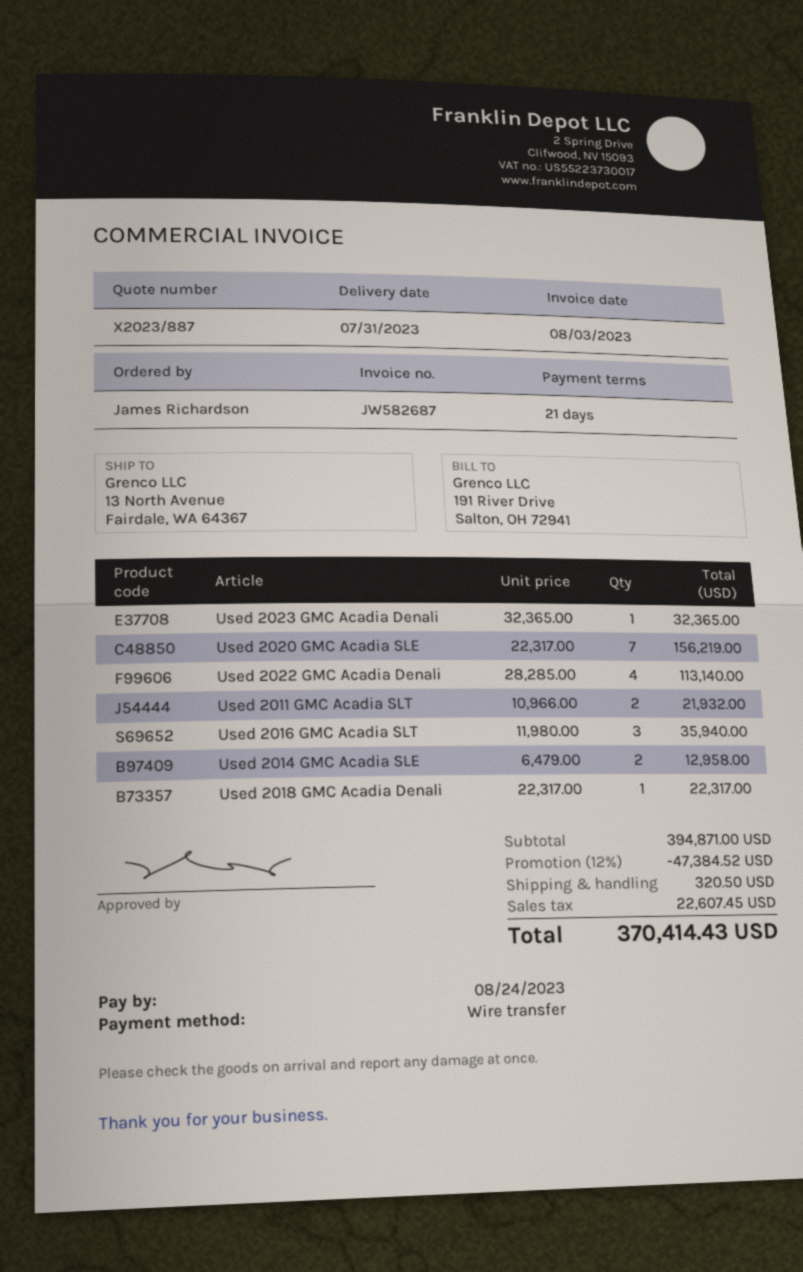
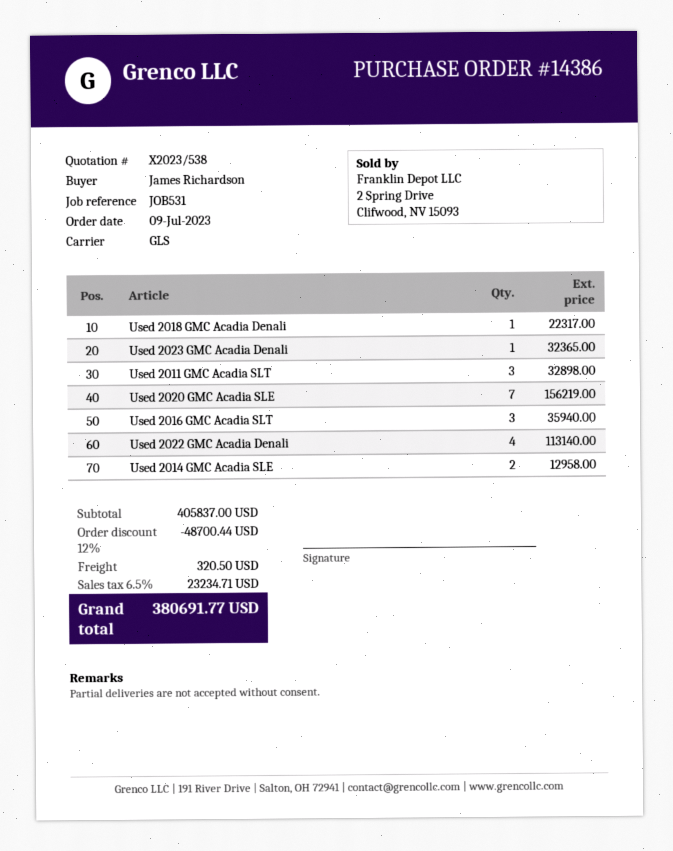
quote number: X2023/887 -> X2023/538
Used 2011 GMC Acadia SLT: 2 for 21932.00 -> 3 for 32898.00
subtotal: 394871.00 -> 405837.00
discount: 12% = 47384.52 -> 12% = 48700.44
tax: 22607.45 -> 23234.71
total: 370414.43 -> 380691.77

